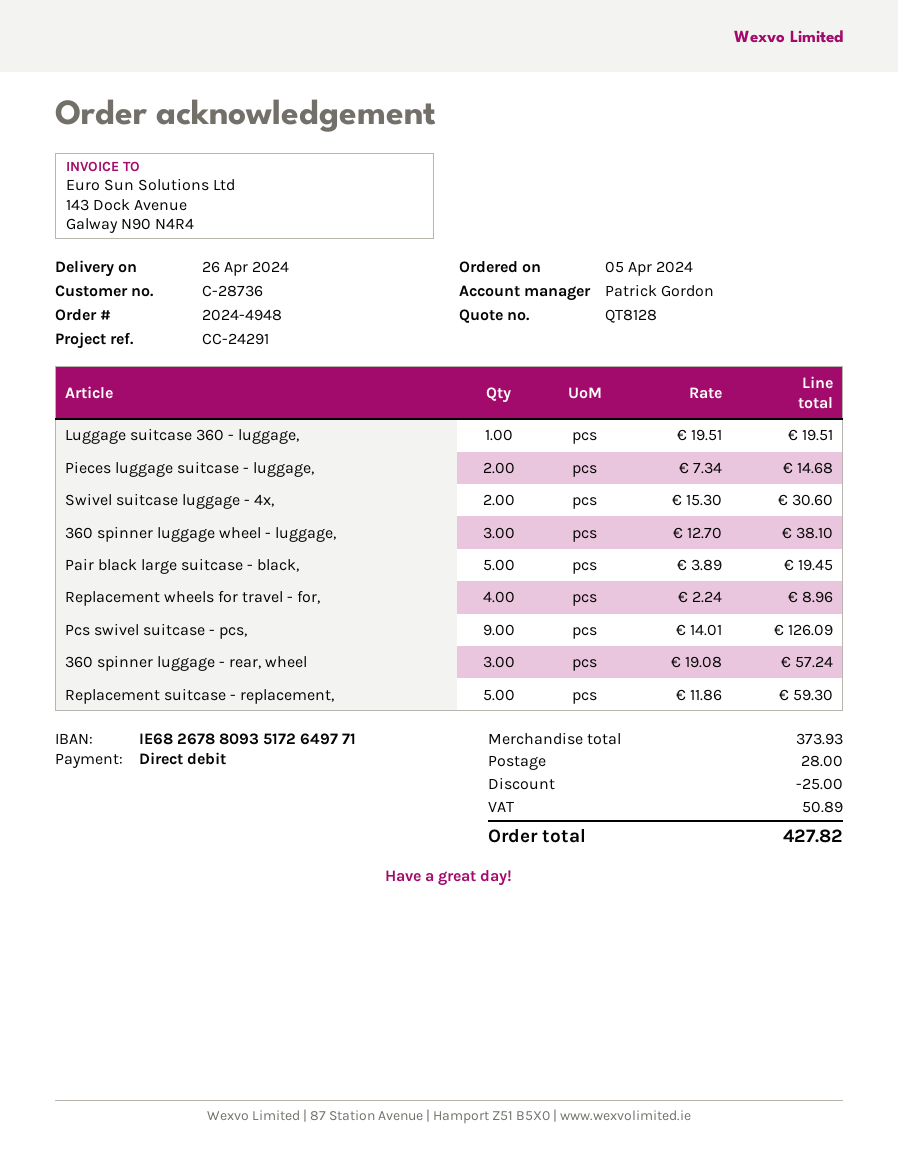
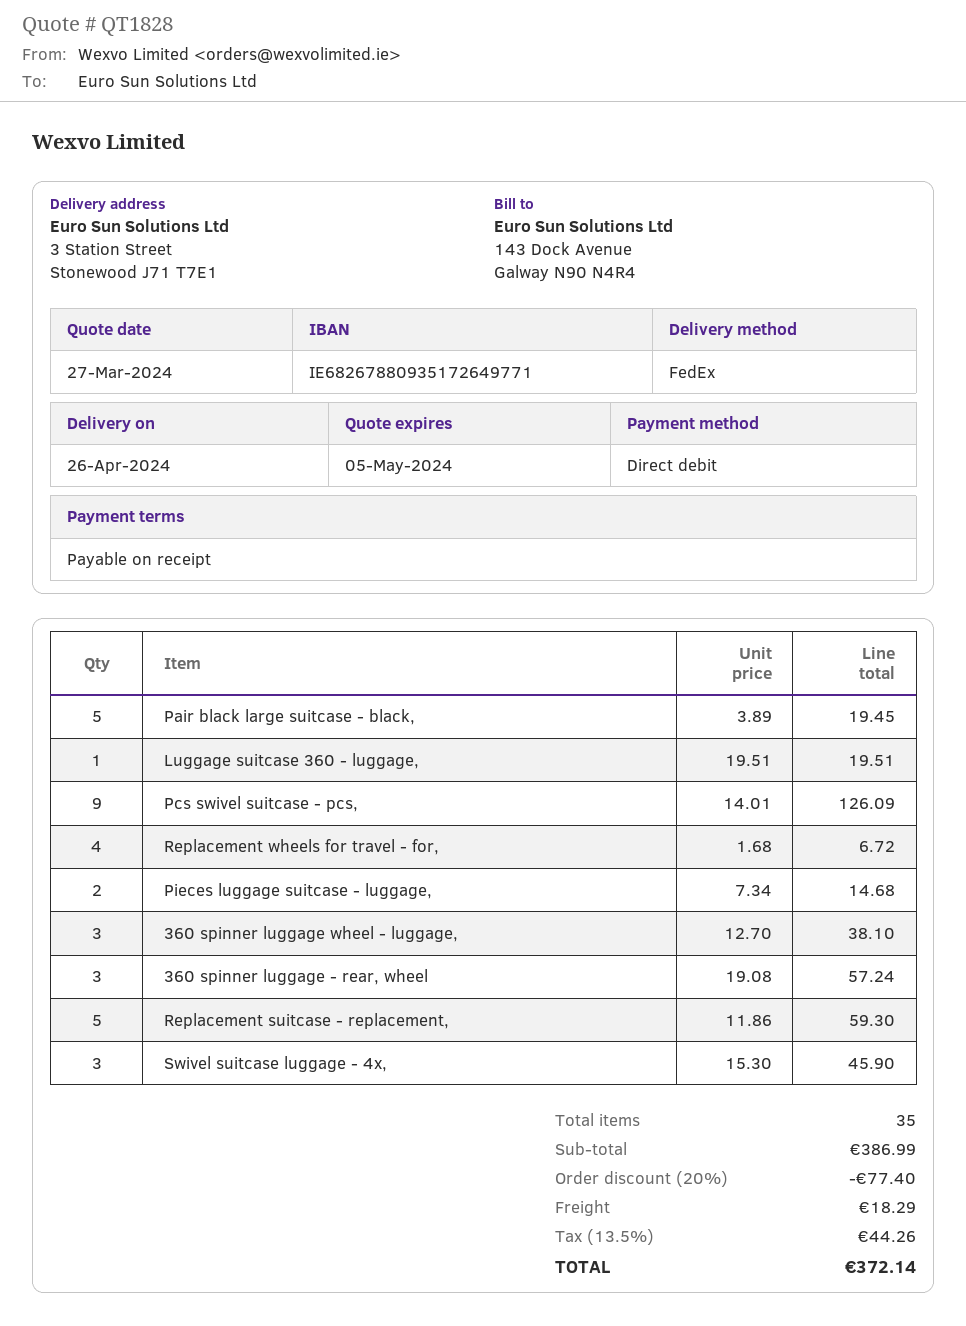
quote number: QT8128 -> QT1828
Swivel suitcase luggage - 4x,: 2 x 15.30 = 30.60 -> 3 x 15.30 = 45.90
Replacement wheels for travel - for,: 4 x 2.24 = 8.96 -> 4 x 1.68 = 6.72
subtotal: 373.93 -> 386.99
discount: 25.00 -> 77.40
shipping: 28.00 -> 18.29
tax: 50.89 -> 44.26
total: 427.82 -> 372.14

